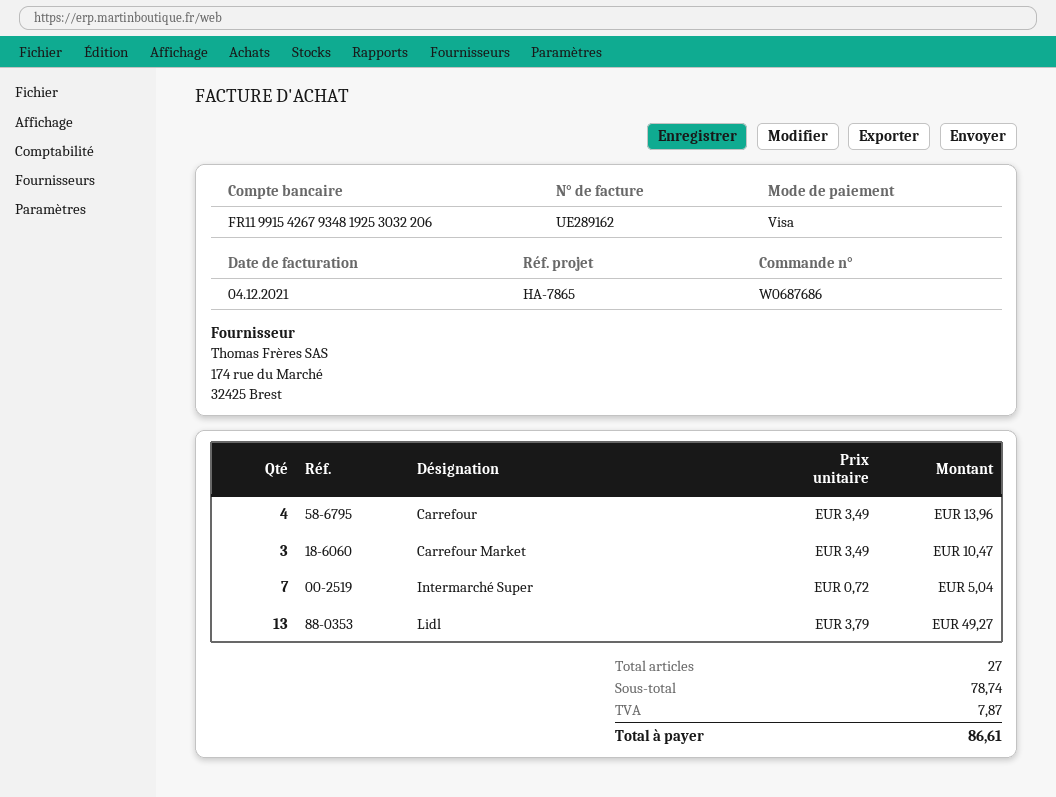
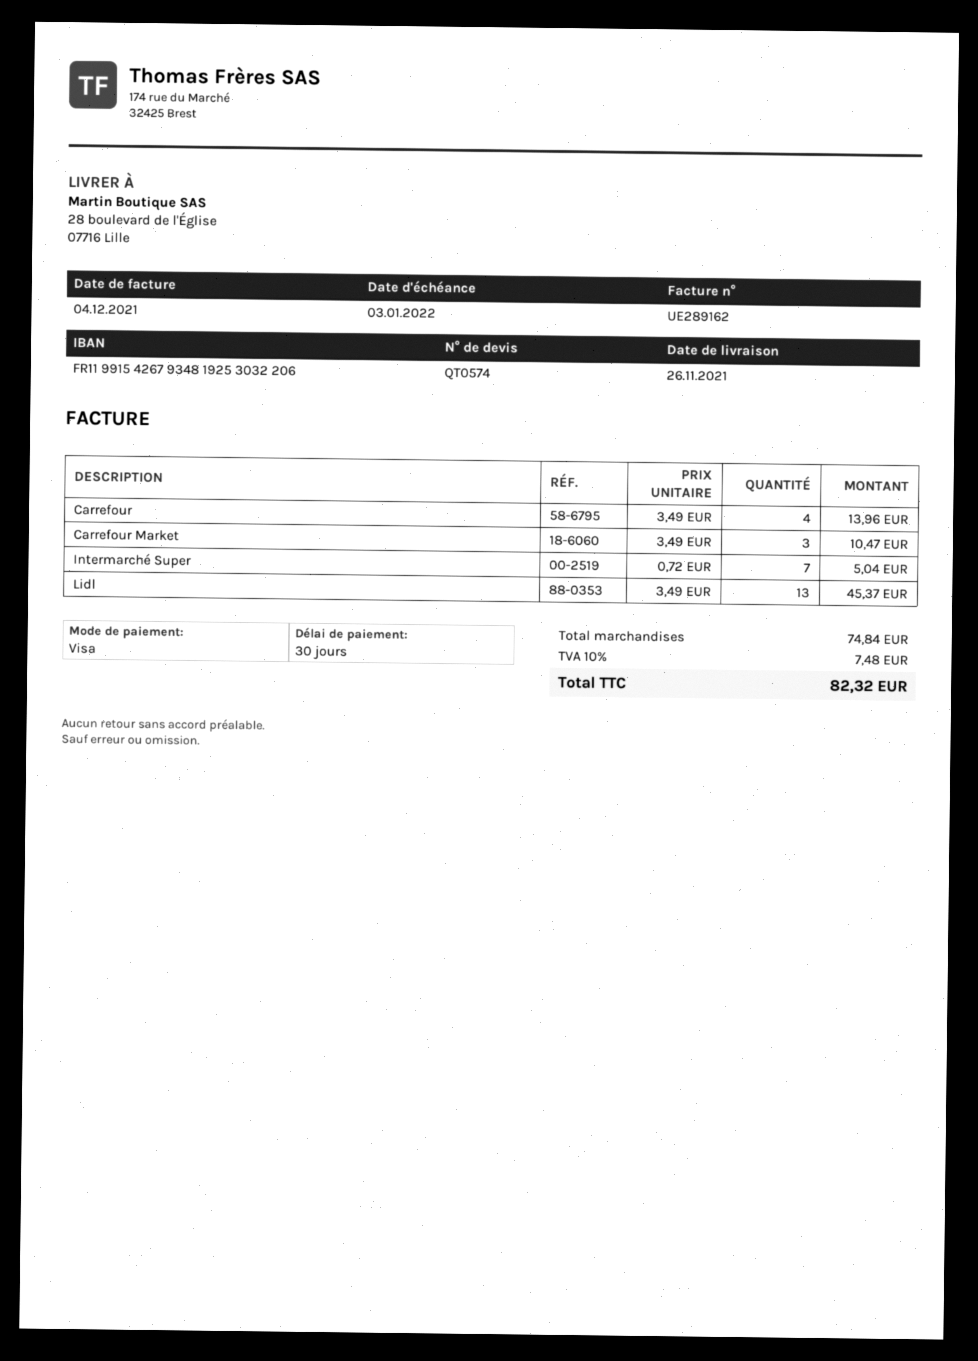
Lidl: 13 x 3.79 = 49.27 -> 13 x 3.49 = 45.37
subtotal: 78.74 -> 74.84
tax: 7.87 -> 7.48
total: 86.61 -> 82.32

